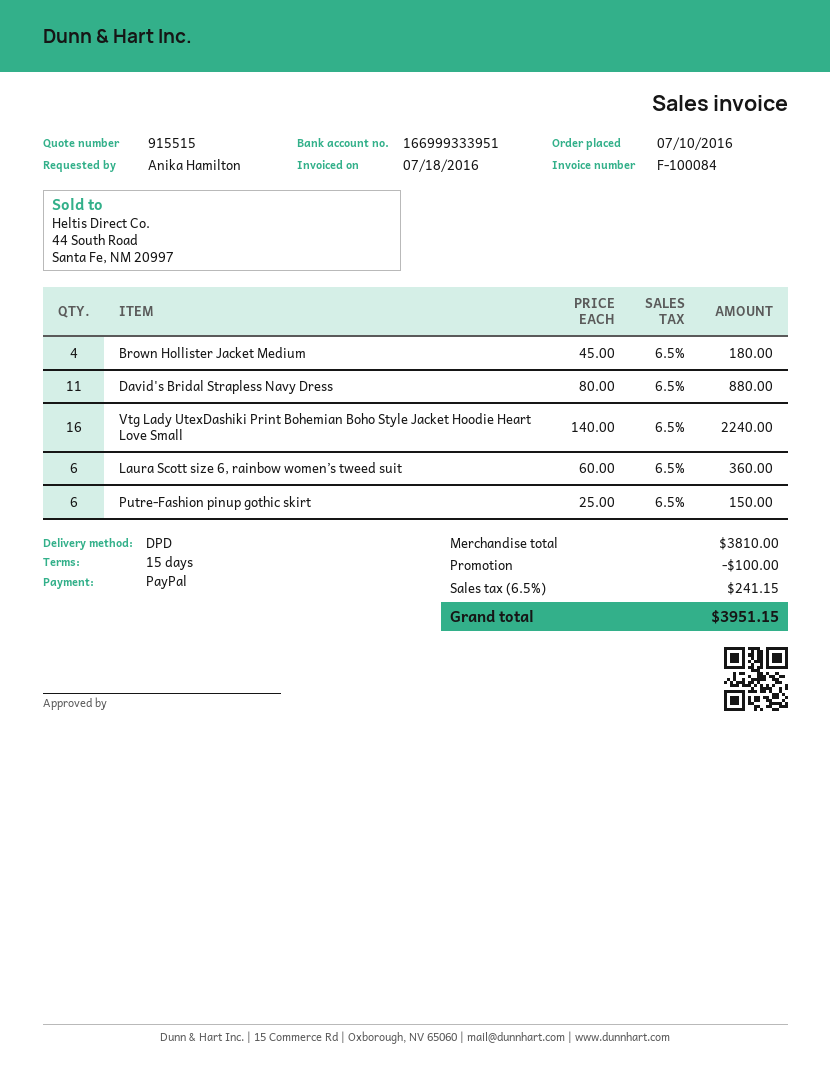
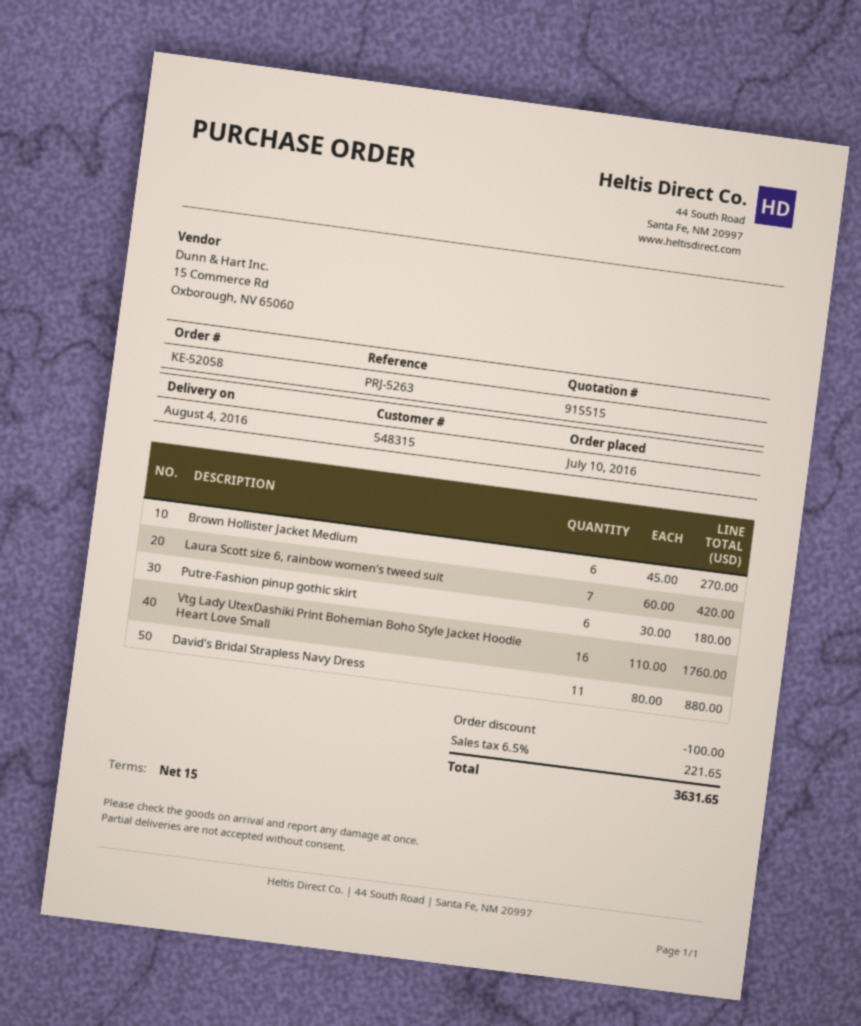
Brown Hollister Jacket Medium: 4 x 45.00 = 180.00 -> 6 x 45.00 = 270.00
Vtg Lady UtexDashiki Print Bohemian Boho Style Jacket Hoodie Heart Love Small: 16 x 140.00 = 2240.00 -> 16 x 110.00 = 1760.00
Laura Scott size 6, rainbow women’s tweed suit: 6 x 60.00 = 360.00 -> 7 x 60.00 = 420.00
Putre-Fashion pinup gothic skirt: 6 x 25.00 = 150.00 -> 6 x 30.00 = 180.00
tax: 6.5% = 241.15 -> 6.5% = 221.65
total: 3951.15 -> 3631.65

